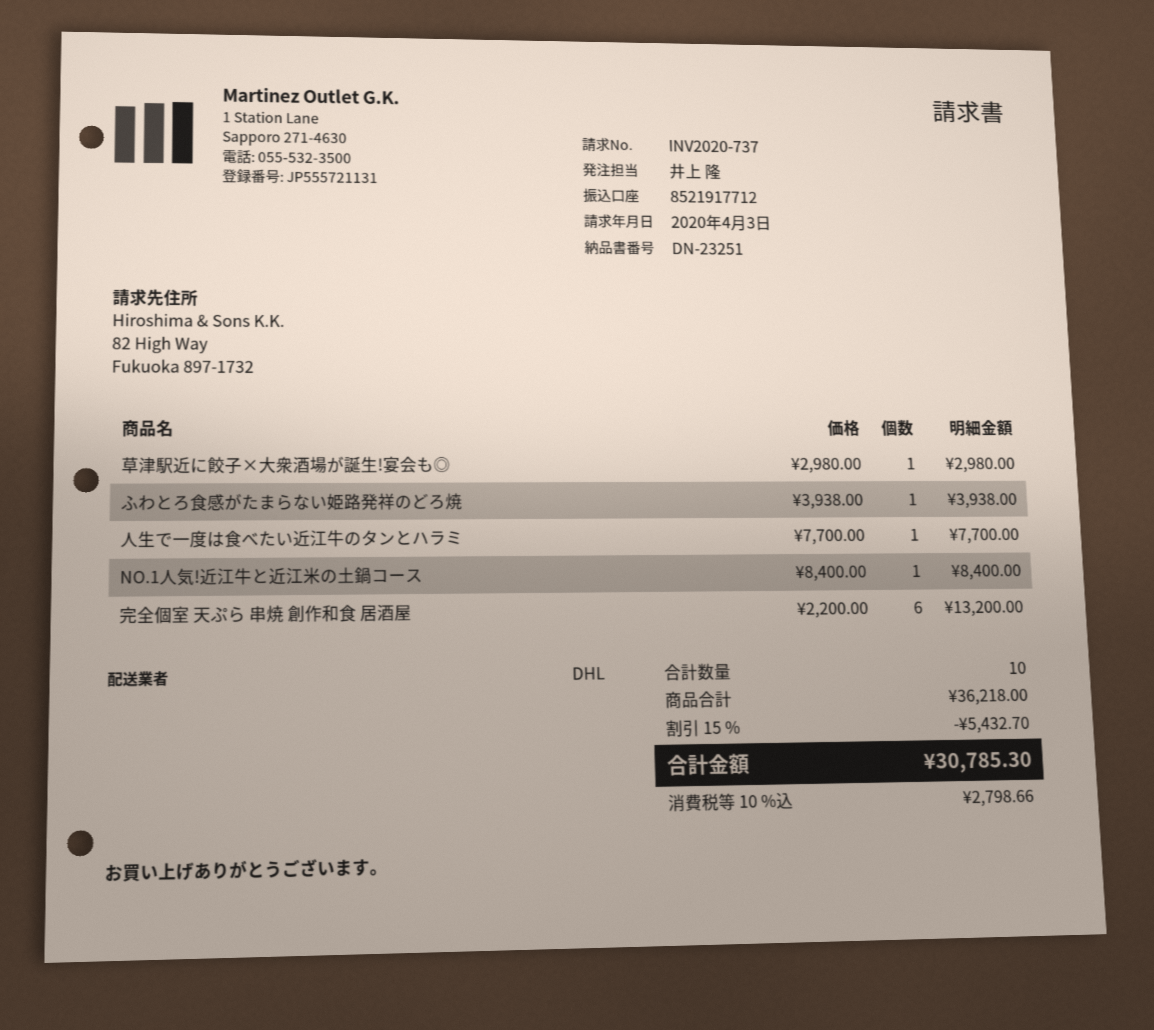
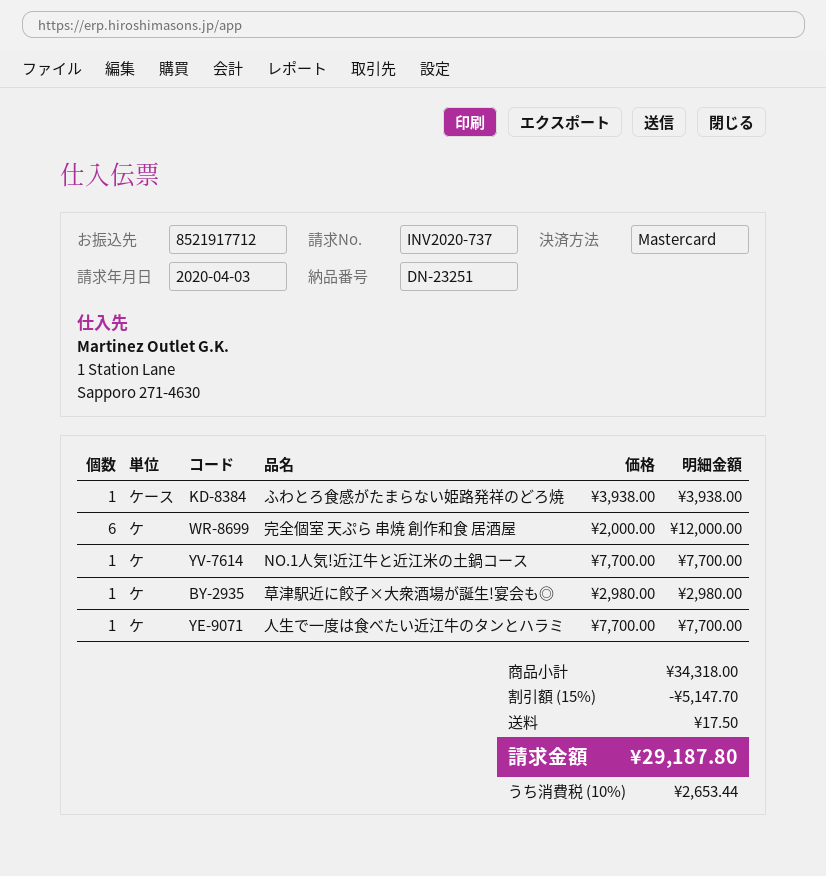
NO.1人気!近江牛と近江米の土鍋コース: 1 x 8400.00 = 8400.00 -> 1 x 7700.00 = 7700.00
完全個室 天ぷら 串焼 創作和食 居酒屋: 6 x 2200.00 = 13200.00 -> 6 x 2000.00 = 12000.00
subtotal: 36218.00 -> 34318.00
discount: 15% = 5432.70 -> 15% = 5147.70
shipping: none -> 17.50
tax: 10% = 2798.66 -> 10% = 2653.44
total: 30785.30 -> 29187.80

